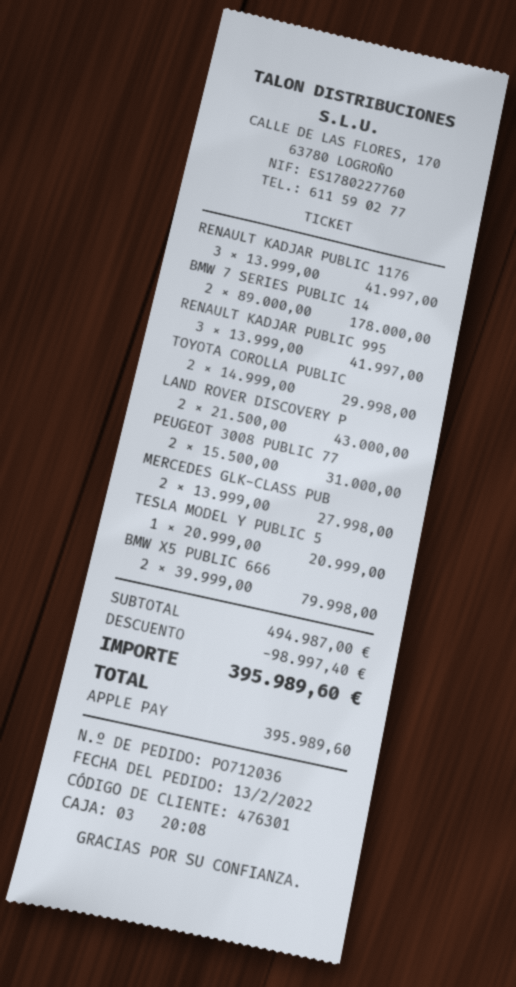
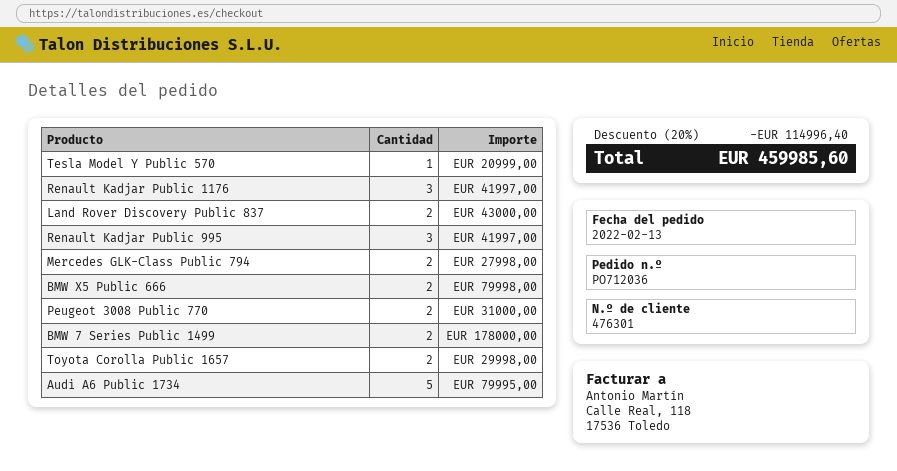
Audi A6 Public 1734: none -> 5 for 79995.00
discount: 98997.40 -> 114996.40
total: 395989.60 -> 459985.60

